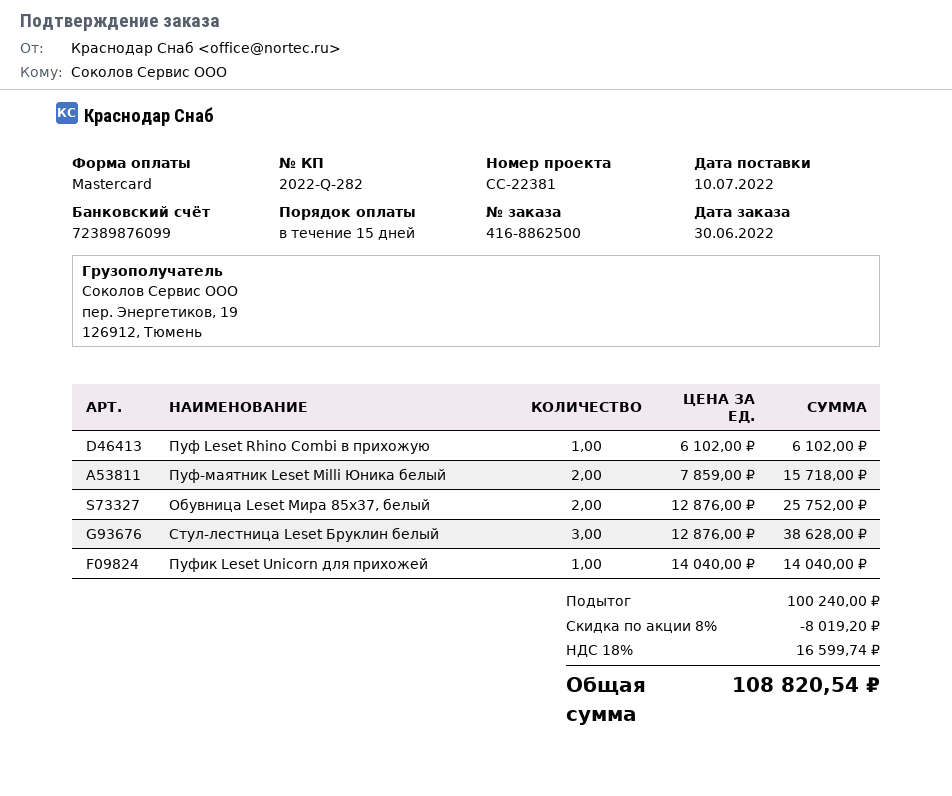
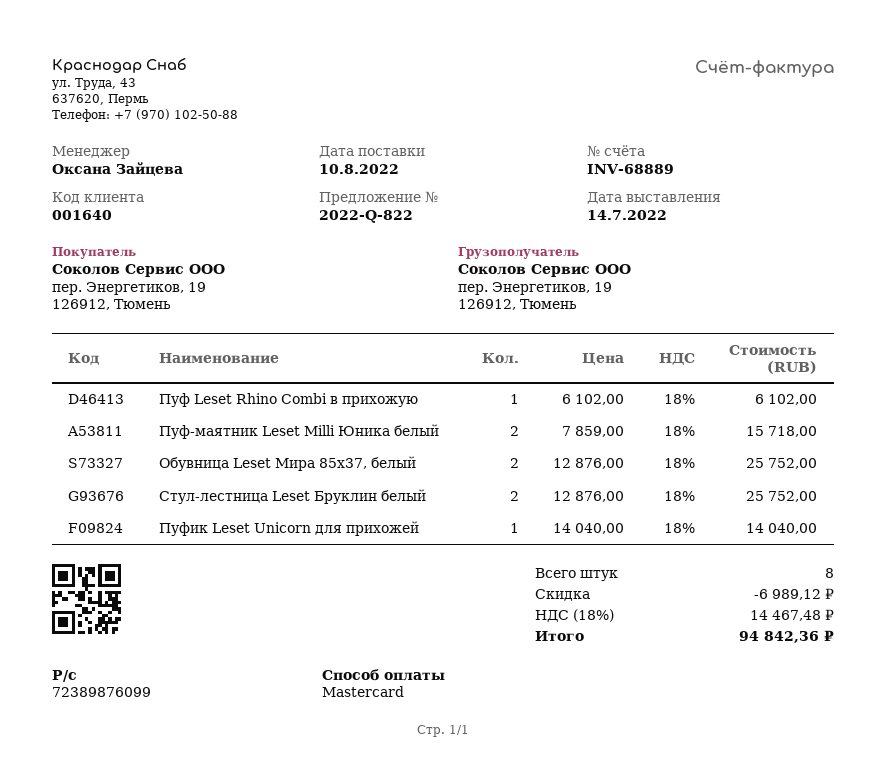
quote number: 2022-Q-282 -> 2022-Q-822
delivery date: 2022-07-10 -> 2022-08-10
Стул-лестница Leset Бруклин белый: 3 x 12876.00 = 38628.00 -> 2 x 12876.00 = 25752.00
discount: 8019.20 -> 6989.12
tax: 18% = 16599.74 -> 18% = 14467.48
total: 108820.54 -> 94842.36

